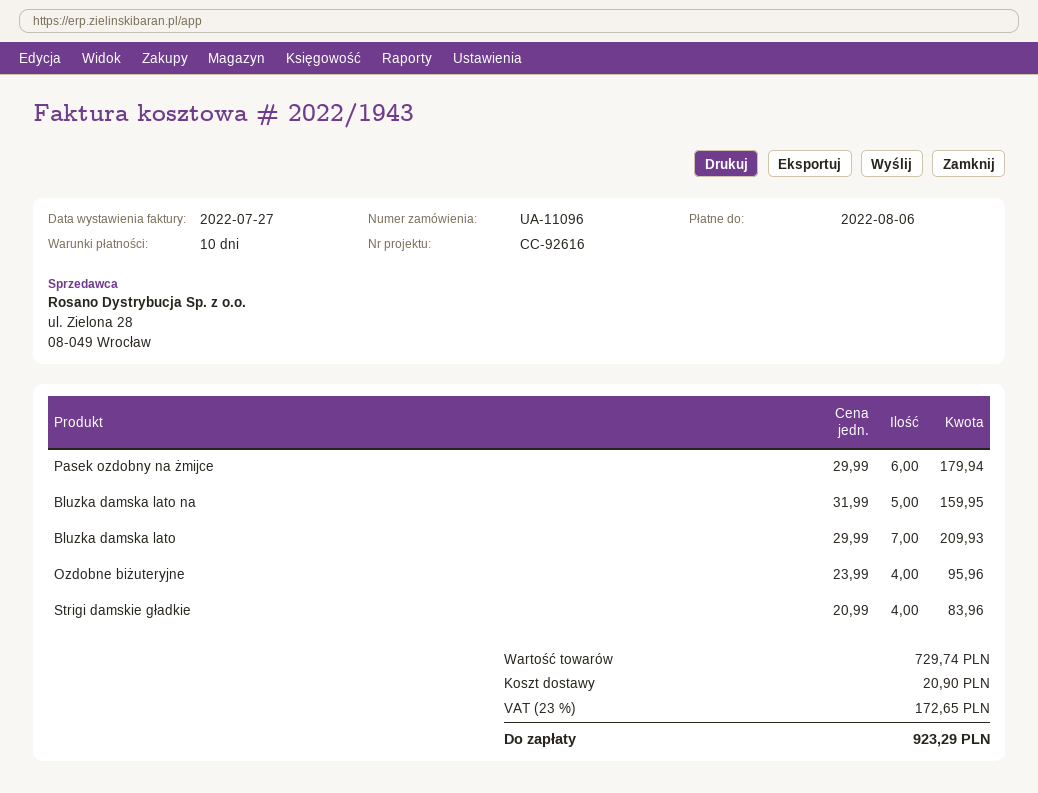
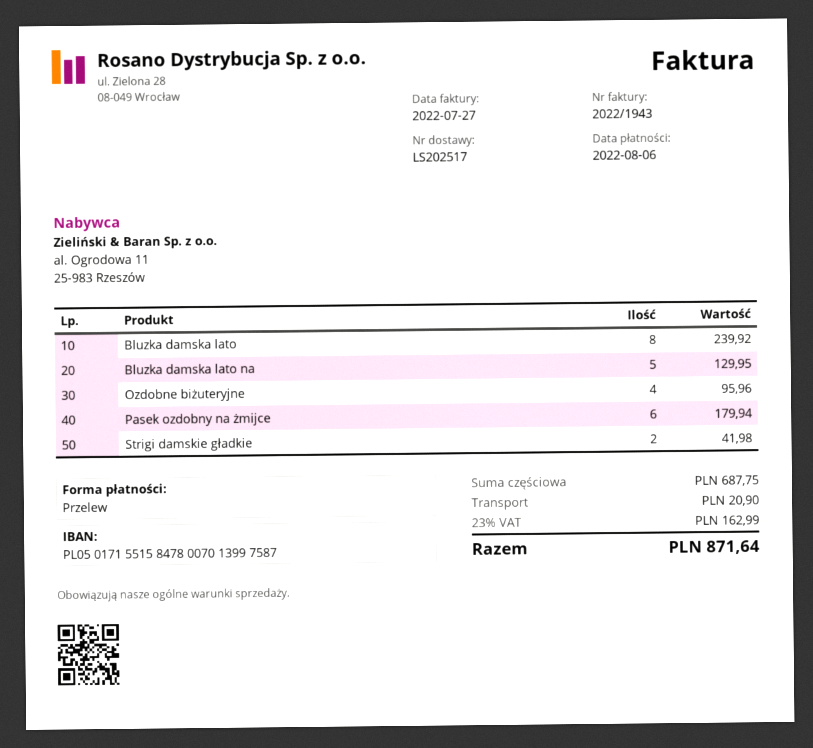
Bluzka damska lato na: 5 for 159.95 -> 5 for 129.95
Bluzka damska lato: 7 for 209.93 -> 8 for 239.92
Strigi damskie gładkie: 4 for 83.96 -> 2 for 41.98
subtotal: 729.74 -> 687.75
tax: 23% = 172.65 -> 23% = 162.99
total: 923.29 -> 871.64

